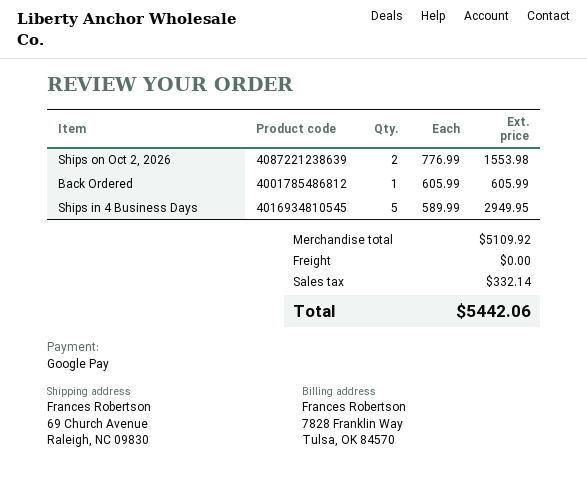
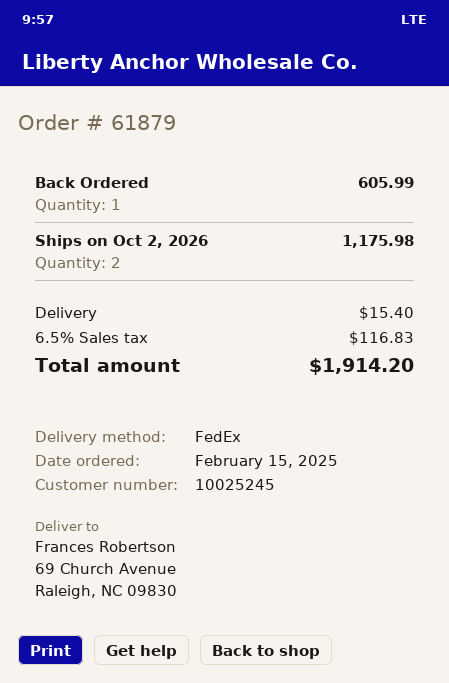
Ships on Oct 2, 2026: 2 for 1553.98 -> 2 for 1175.98
Ships in 4 Business Days: 5 for 2949.95 -> none
shipping: 0.00 -> 15.40
tax: 332.14 -> 116.83
total: 5442.06 -> 1914.20

